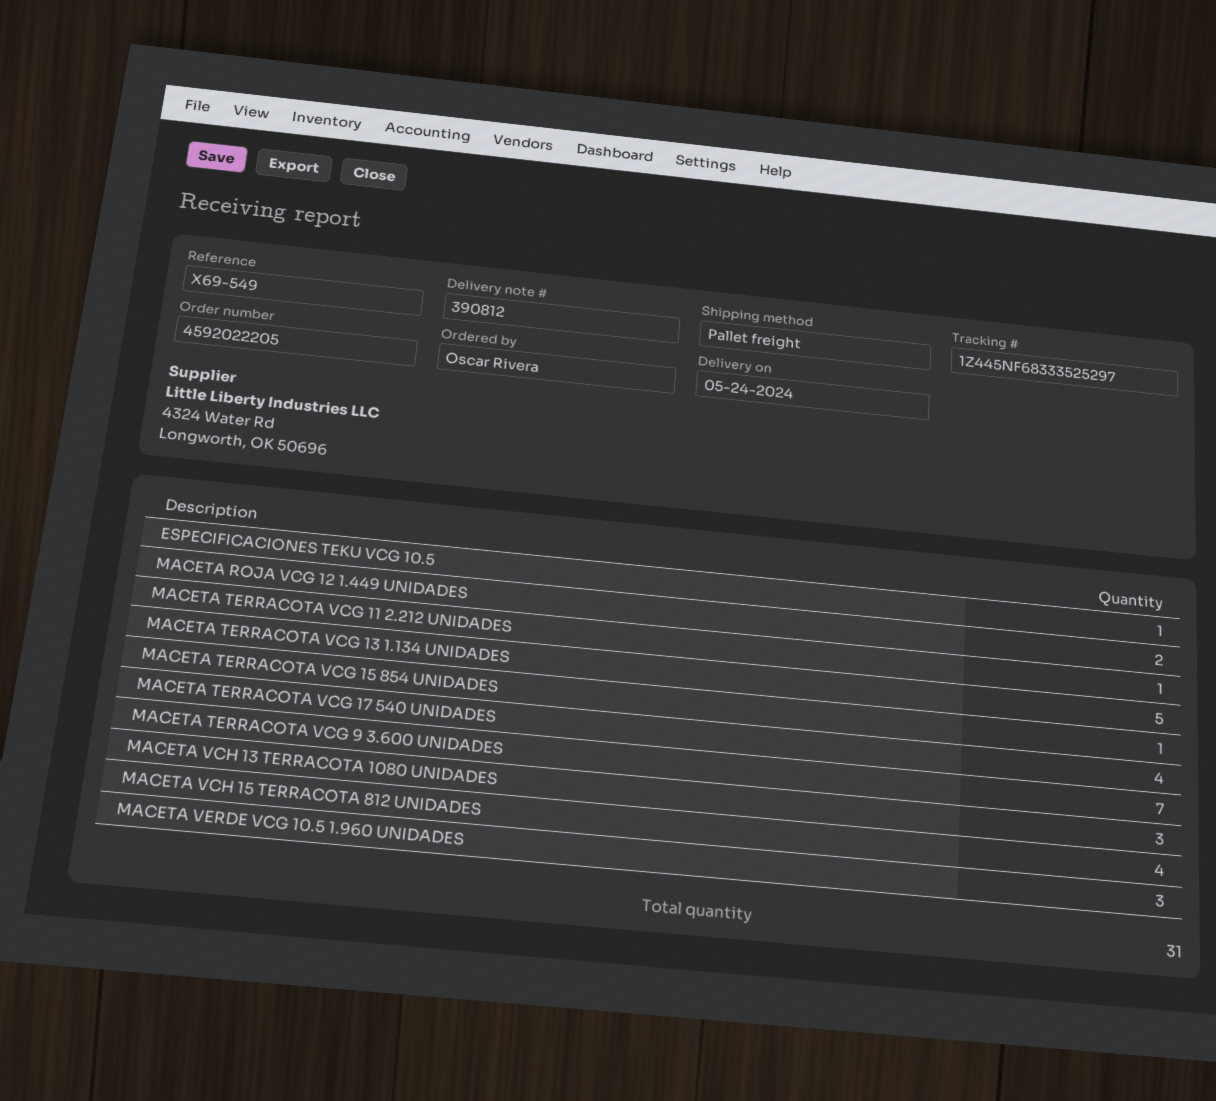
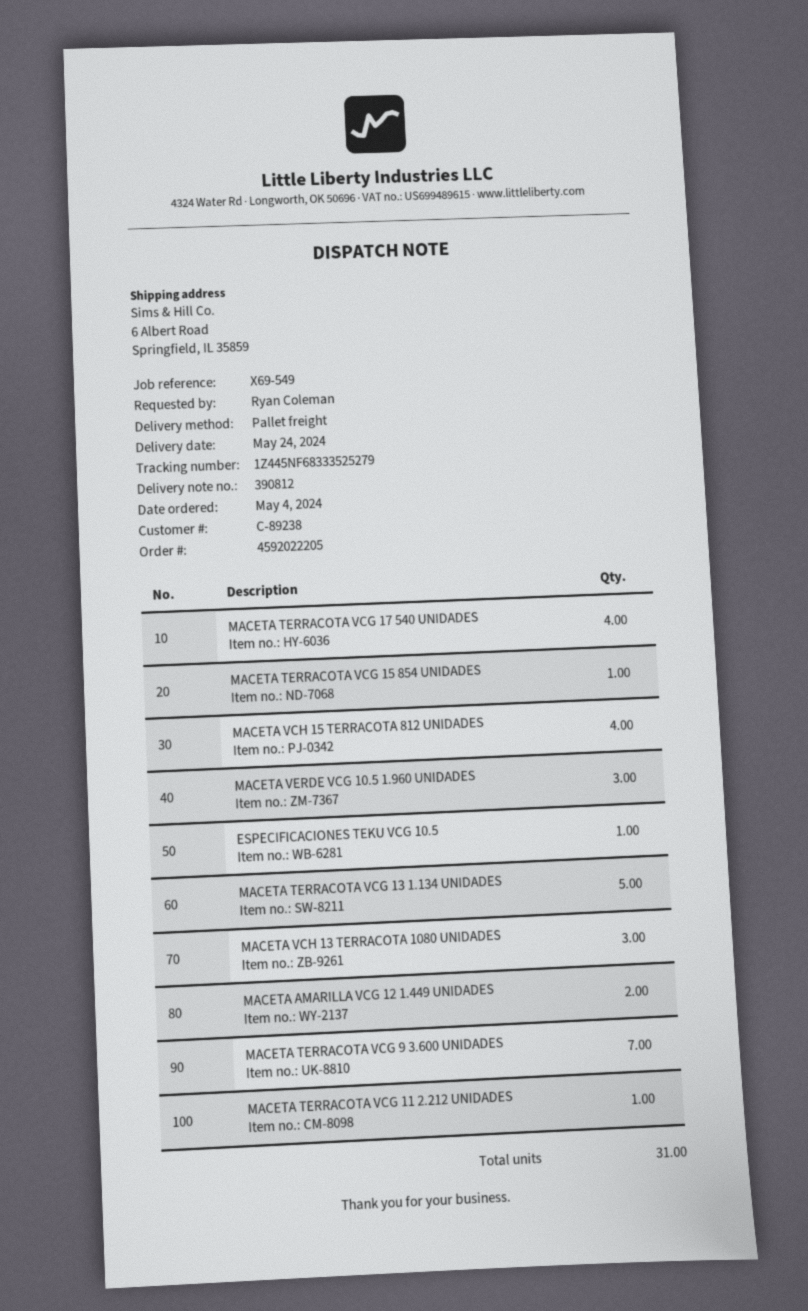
ordered by: Oscar Rivera -> Ryan Coleman
tracking number: 1Z445NF68333525297 -> 1Z445NF68333525279
MACETA ROJA VCG 12 1.449 UNIDADES: 2 -> none
MACETA AMARILLA VCG 12 1.449 UNIDADES: none -> 2

